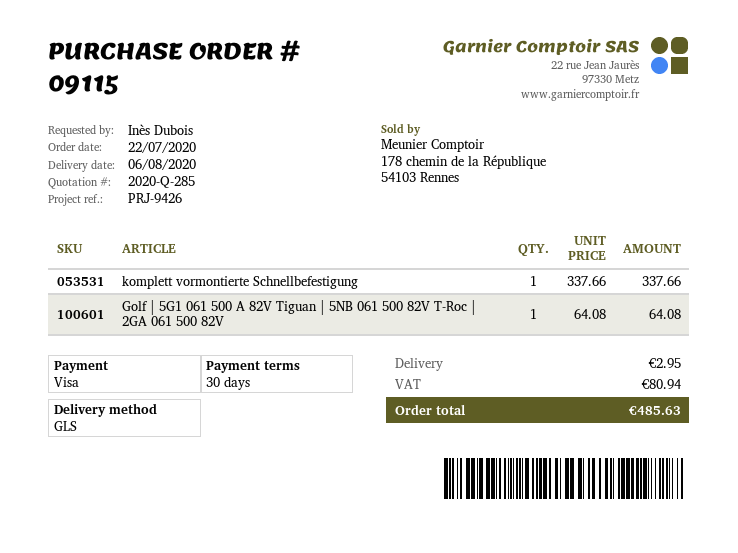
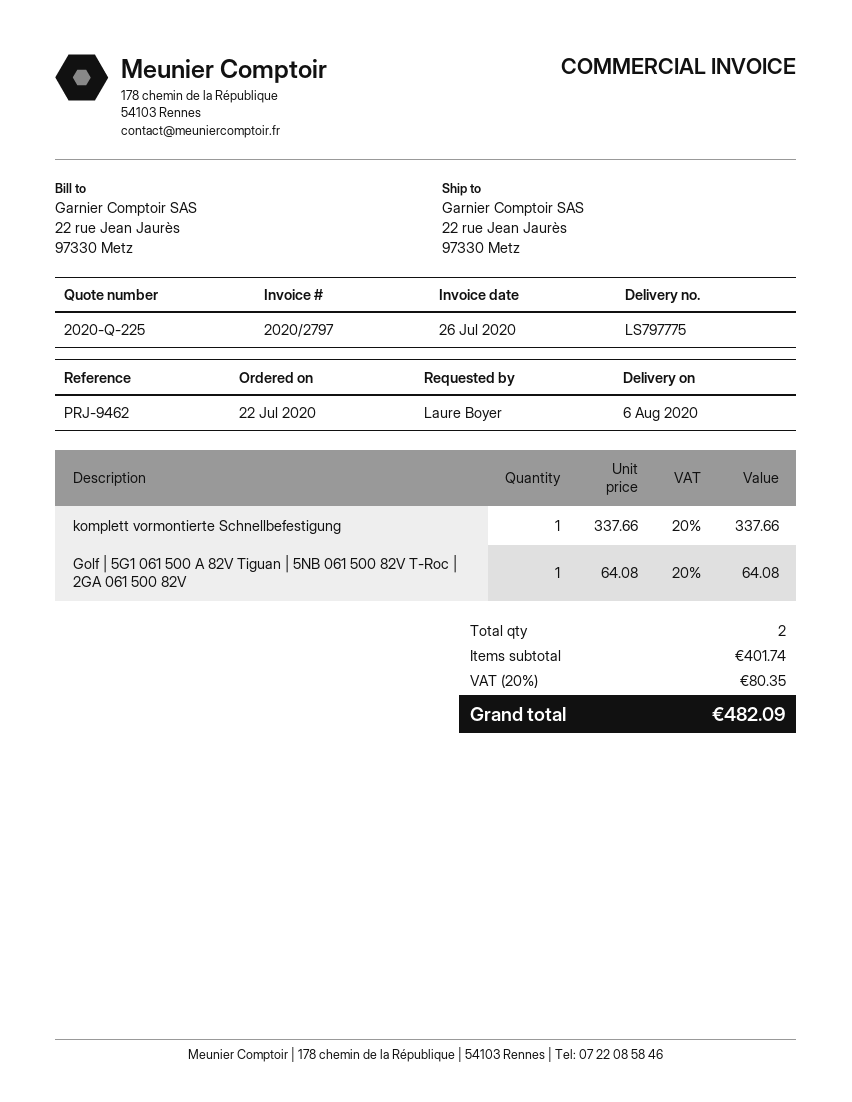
quote number: 2020-Q-285 -> 2020-Q-225
reference: PRJ-9426 -> PRJ-9462
ordered by: Inès Dubois -> Laure Boyer
shipping: 2.95 -> none
tax: 80.94 -> 80.35
total: 485.63 -> 482.09

